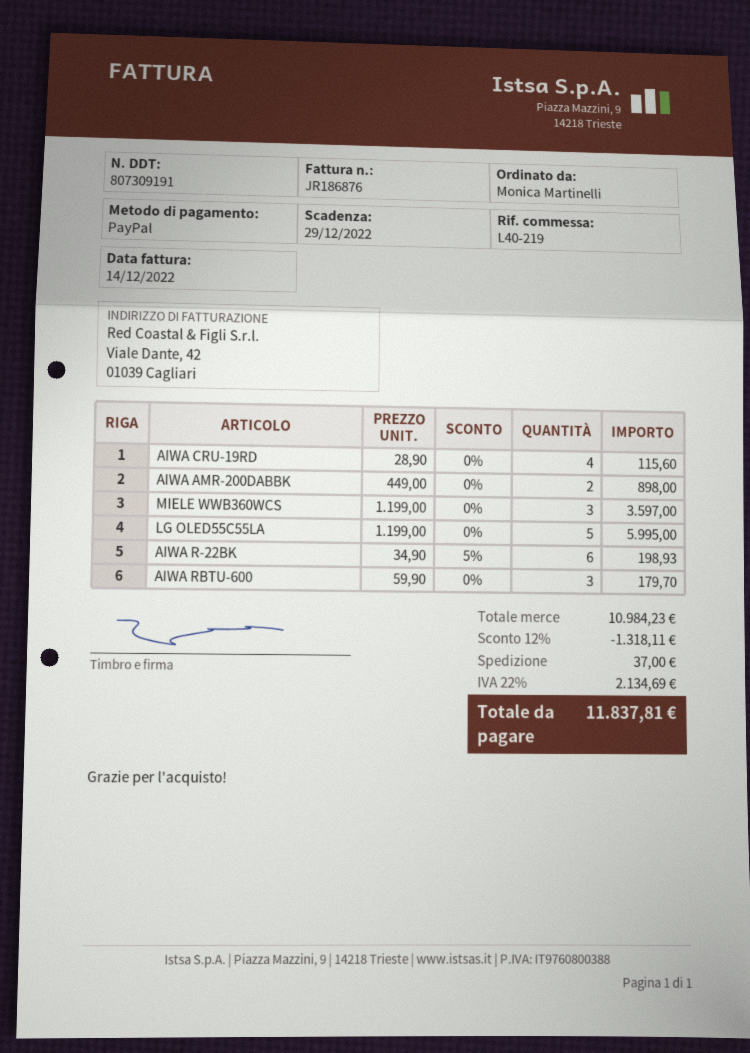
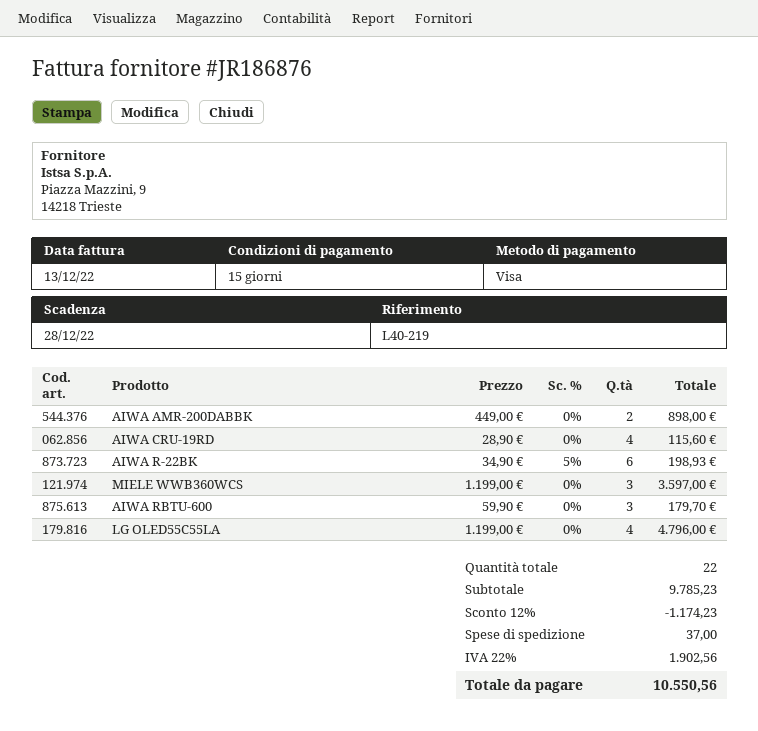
invoice date: 2022-12-14 -> 2022-12-13
due date: 2022-12-29 -> 2022-12-28
payment method: PayPal -> Visa
LG OLED55C55LA: 5 x 1199.00 = 5995.00 -> 4 x 1199.00 = 4796.00
subtotal: 10984.23 -> 9785.23
discount: 12% = 1318.11 -> 12% = 1174.23
tax: 22% = 2134.69 -> 22% = 1902.56
total: 11837.81 -> 10550.56

